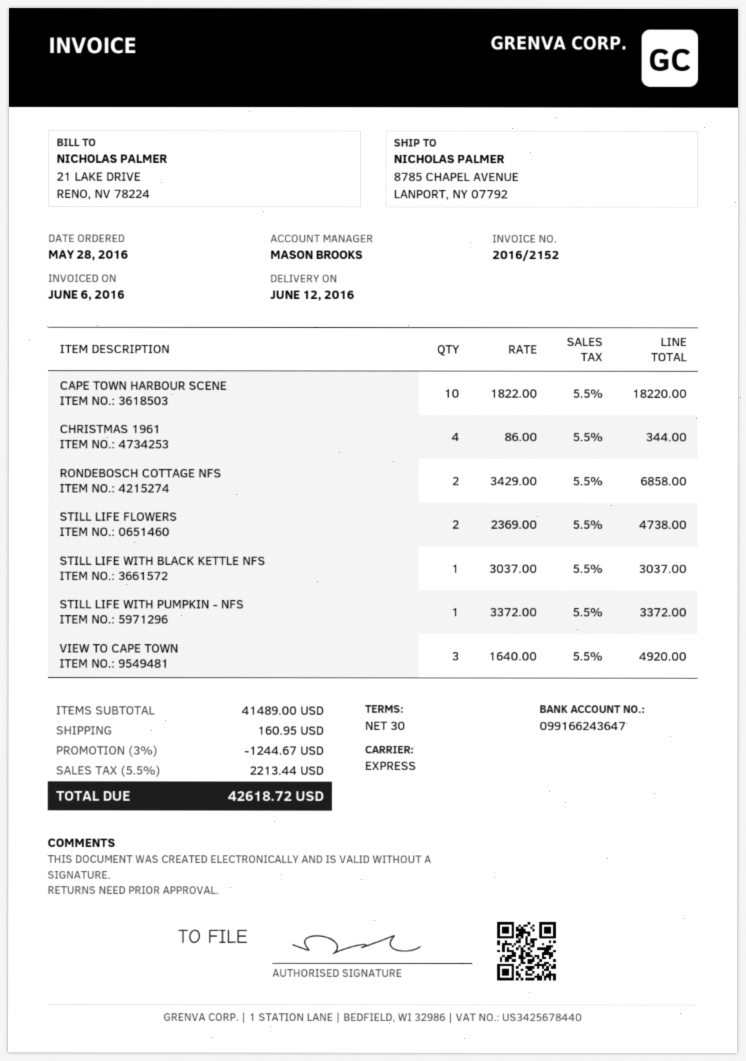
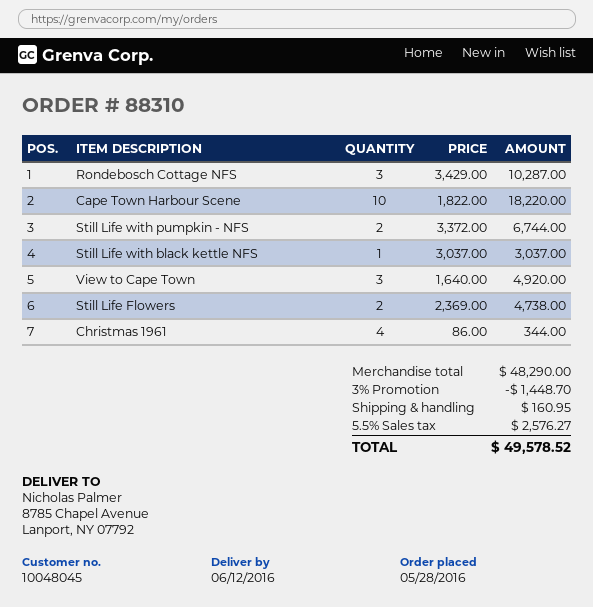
RONDEBOSCH COTTAGE NFS: 2 x 3429.00 = 6858.00 -> 3 x 3429.00 = 10287.00
STILL LIFE WITH PUMPKIN - NFS: 1 x 3372.00 = 3372.00 -> 2 x 3372.00 = 6744.00
subtotal: 41489.00 -> 48290.00
discount: 3% = 1244.67 -> 3% = 1448.70
tax: 5.5% = 2213.44 -> 5.5% = 2576.27
total: 42618.72 -> 49578.52

